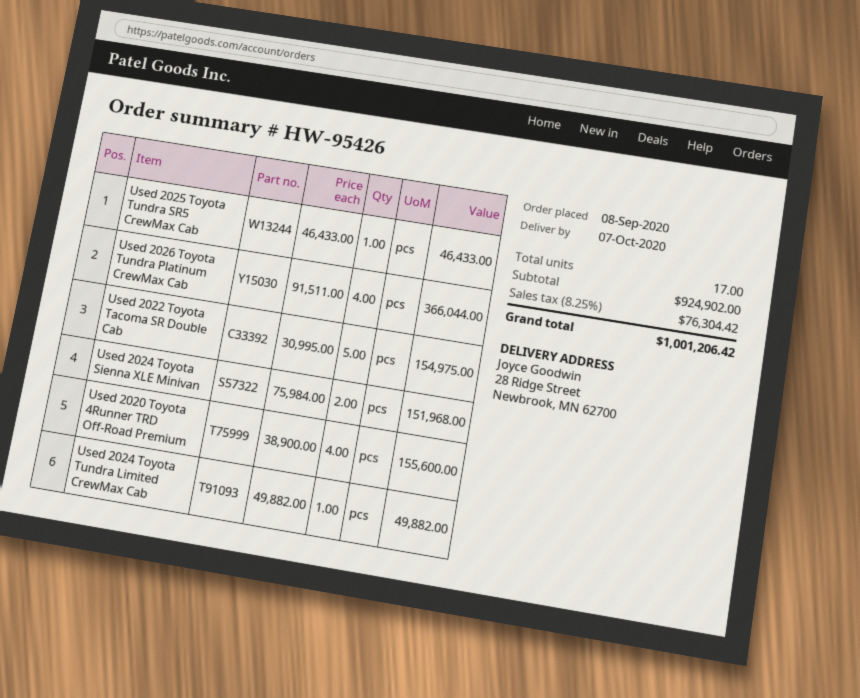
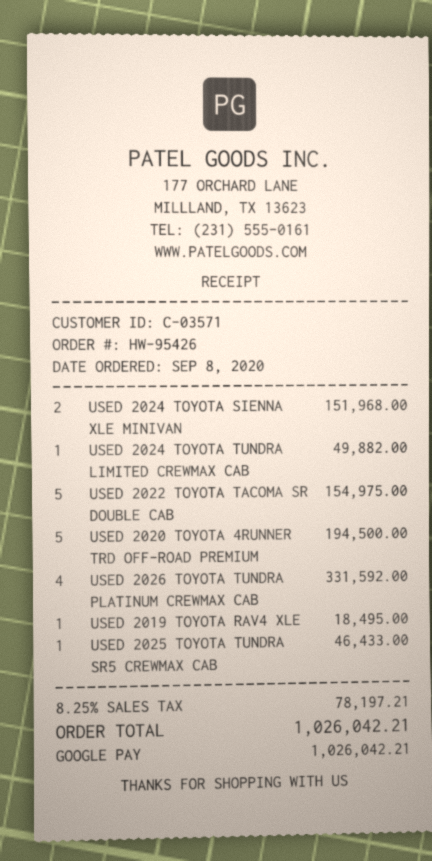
Used 2026 Toyota Tundra Platinum CrewMax Cab: 4 for 366044.00 -> 4 for 331592.00
Used 2020 Toyota 4Runner TRD Off-Road Premium: 4 for 155600.00 -> 5 for 194500.00
USED 2019 TOYOTA RAV4 XLE: none -> 1 for 18495.00
tax: 8.25% = 76304.42 -> 8.25% = 78197.21
total: 1001206.42 -> 1026042.21

